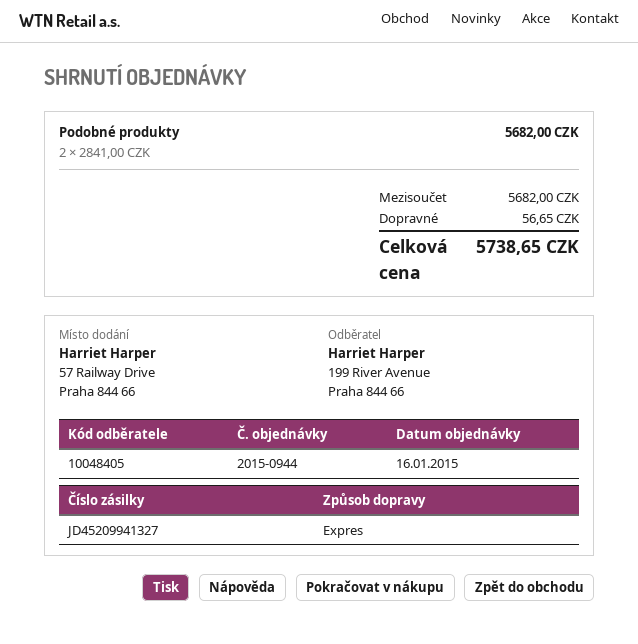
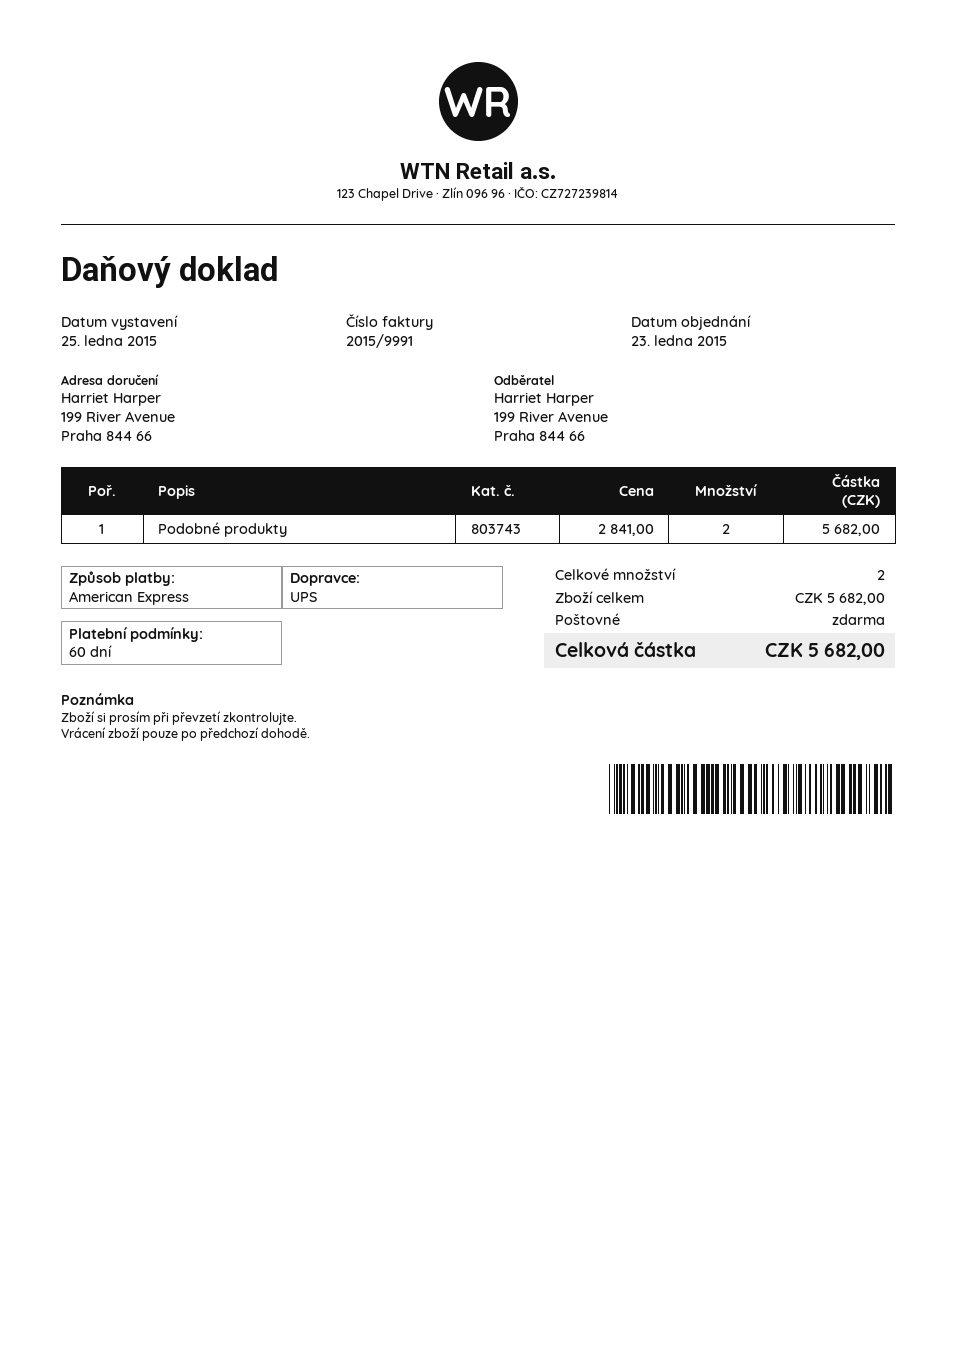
order date: 2015-01-16 -> 2015-01-23
shipping method: express -> UPS
ship to: 57 Railway Drive, Praha 844 66 -> 199 River Avenue, Praha 844 66
shipping: 56.65 -> 0.00
total: 5738.65 -> 5682.00

